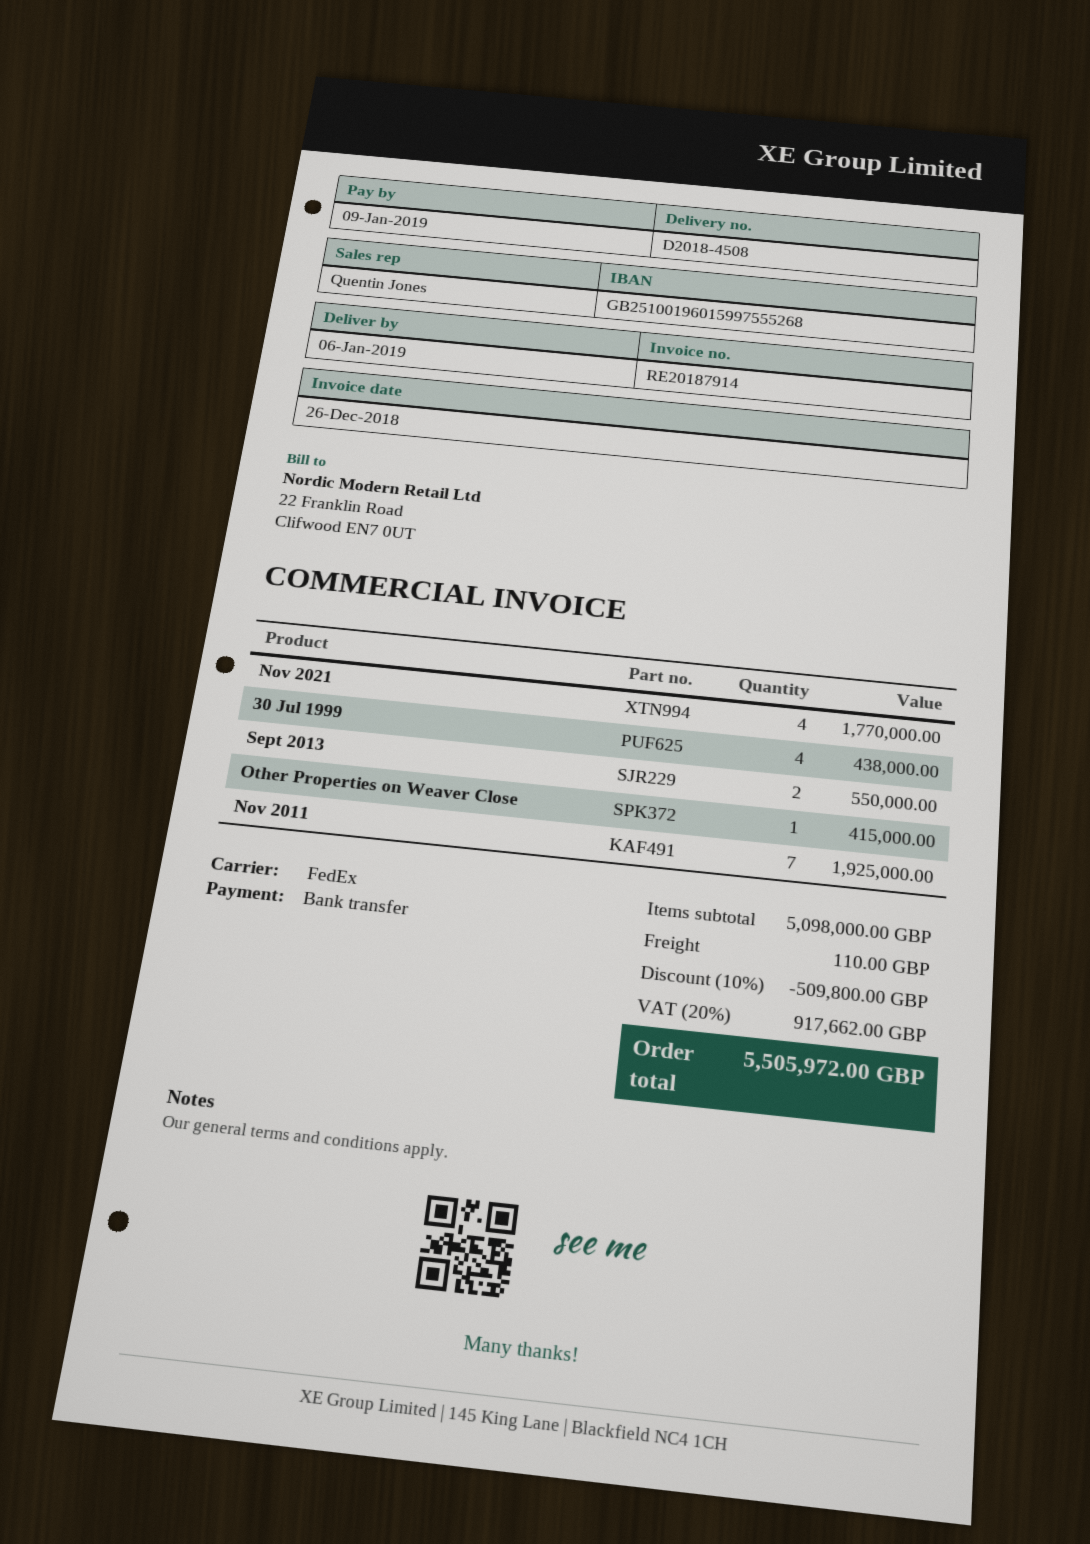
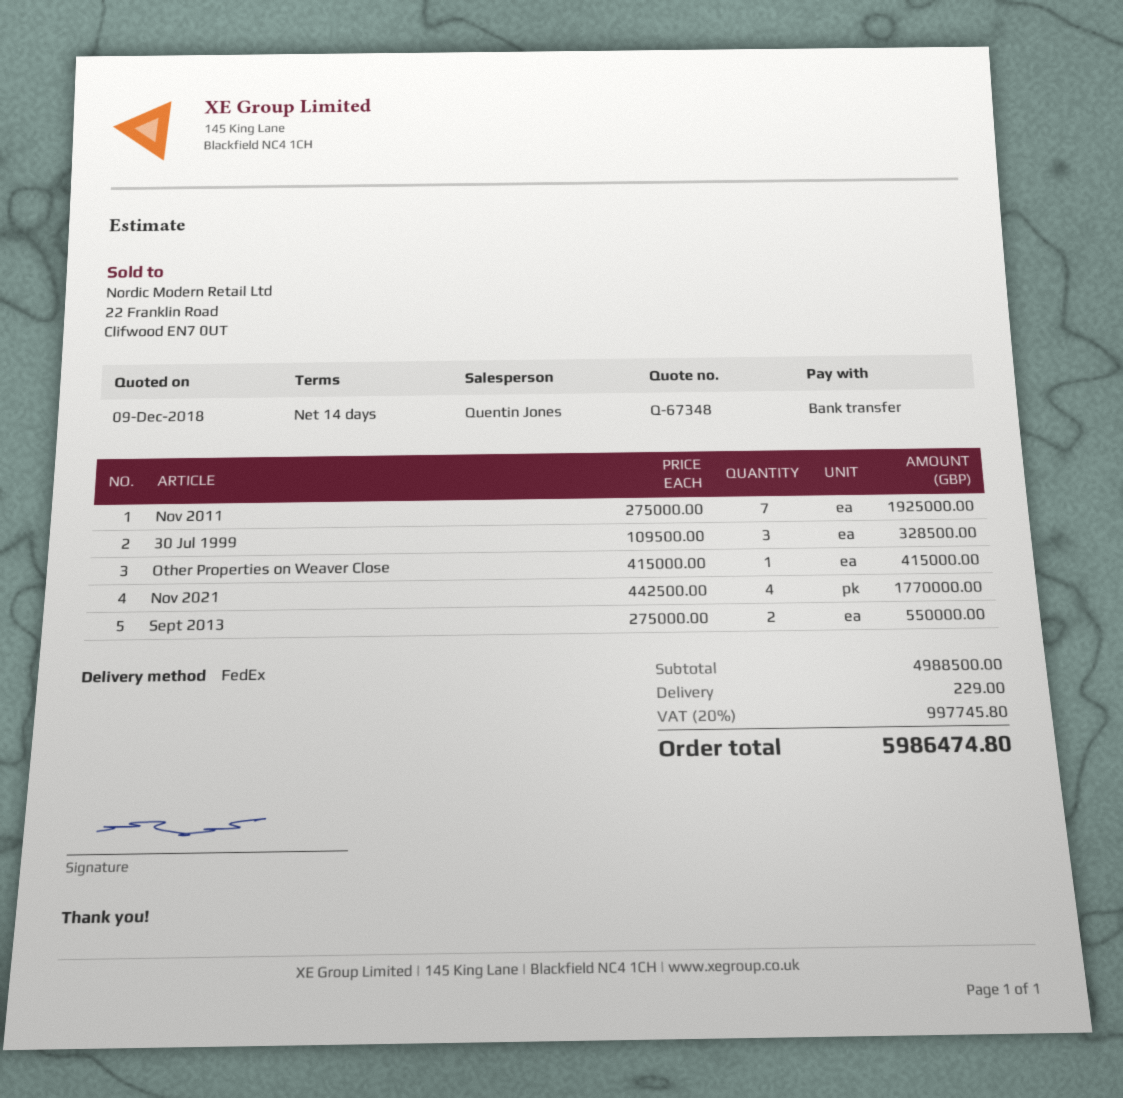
30 Jul 1999: 4 for 438000.00 -> 3 for 328500.00
subtotal: 5098000.00 -> 4988500.00
discount: 10% = 509800.00 -> none
shipping: 110.00 -> 229.00
tax: 20% = 917662.00 -> 20% = 997745.80
total: 5505972.00 -> 5986474.80

